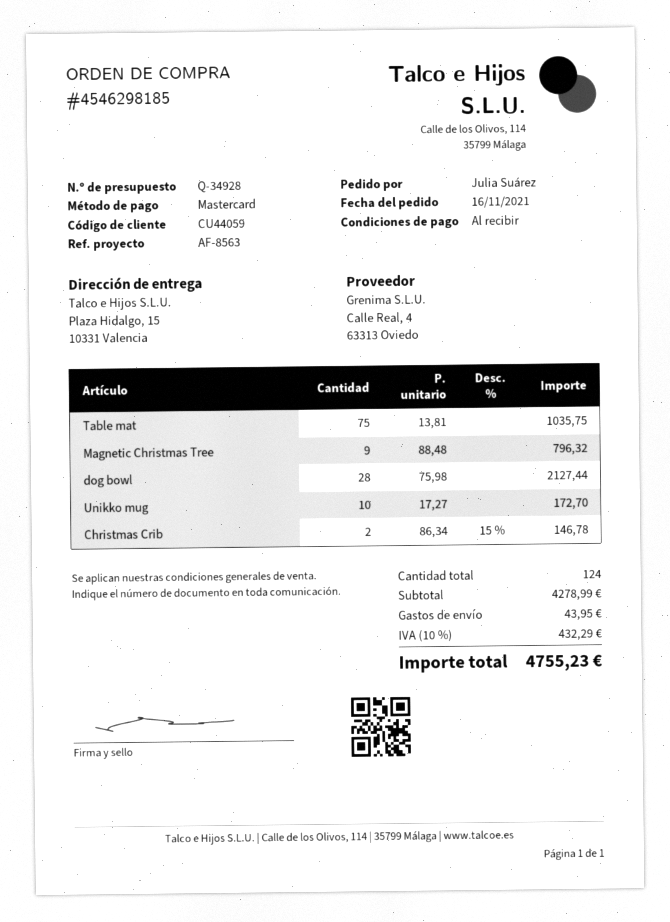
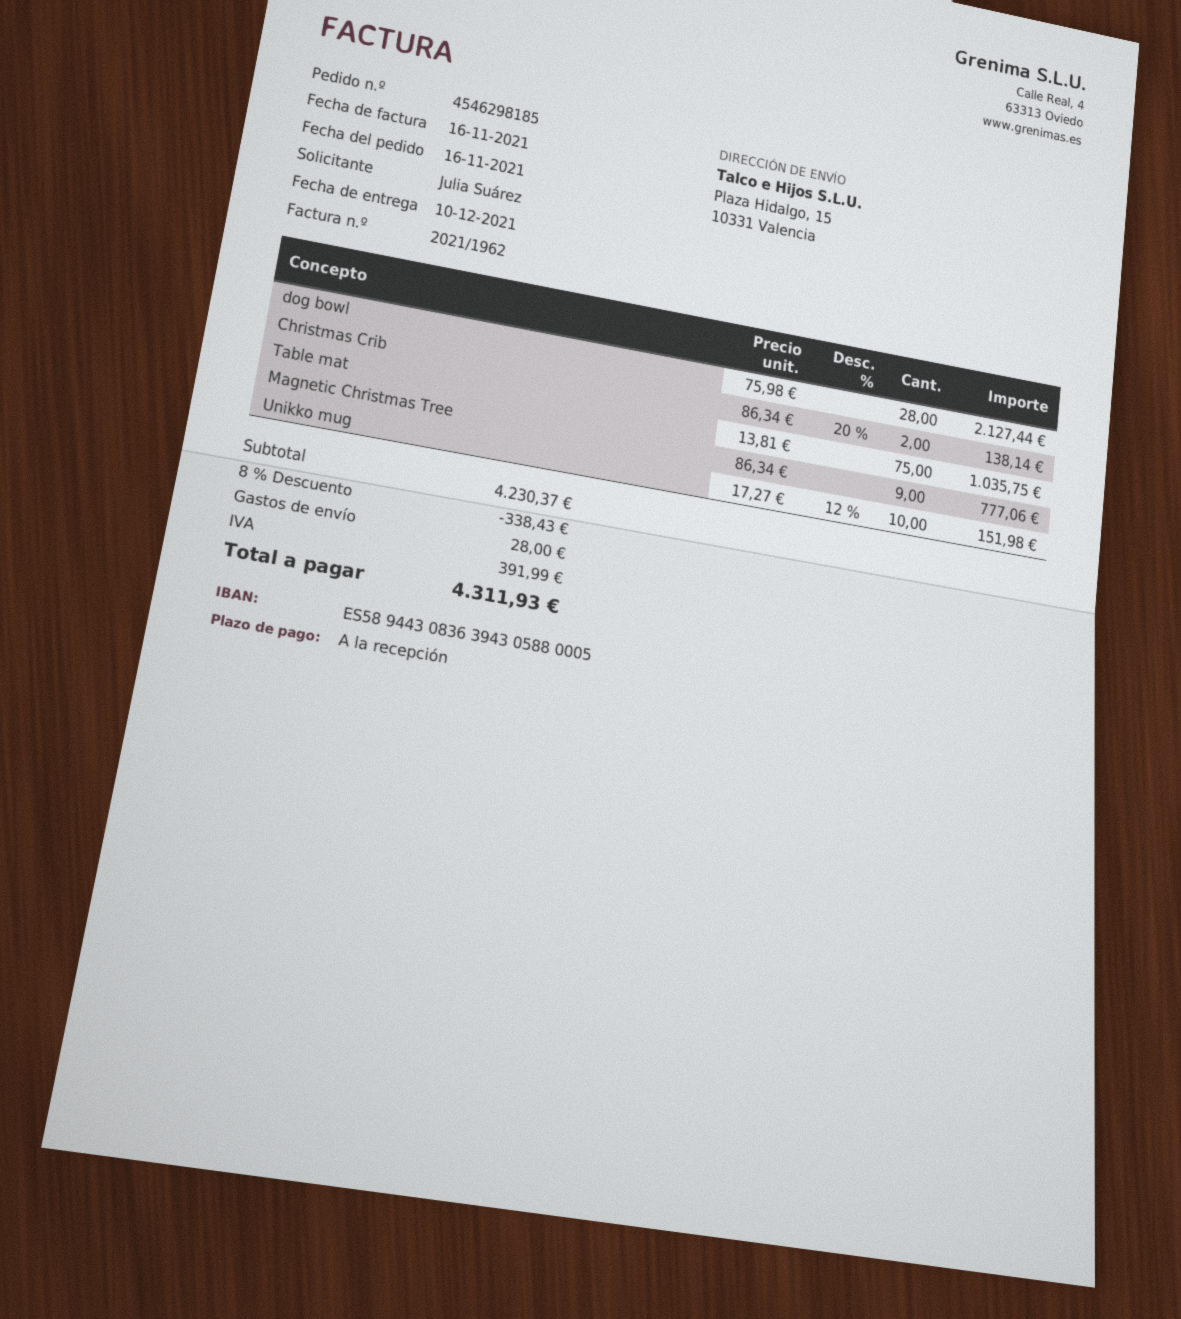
Magnetic Christmas Tree: 9 x 88.48 = 796.32 -> 9 x 86.34 = 777.06
Unikko mug: 10 x 17.27 = 172.70 -> 10 x 17.27 - 12% = 151.98
Christmas Crib: 2 x 86.34 - 15% = 146.78 -> 2 x 86.34 - 20% = 138.14
subtotal: 4278.99 -> 4230.37
discount: none -> 8% = 338.43
shipping: 43.95 -> 28.00
tax: 432.29 -> 391.99
total: 4755.23 -> 4311.93

